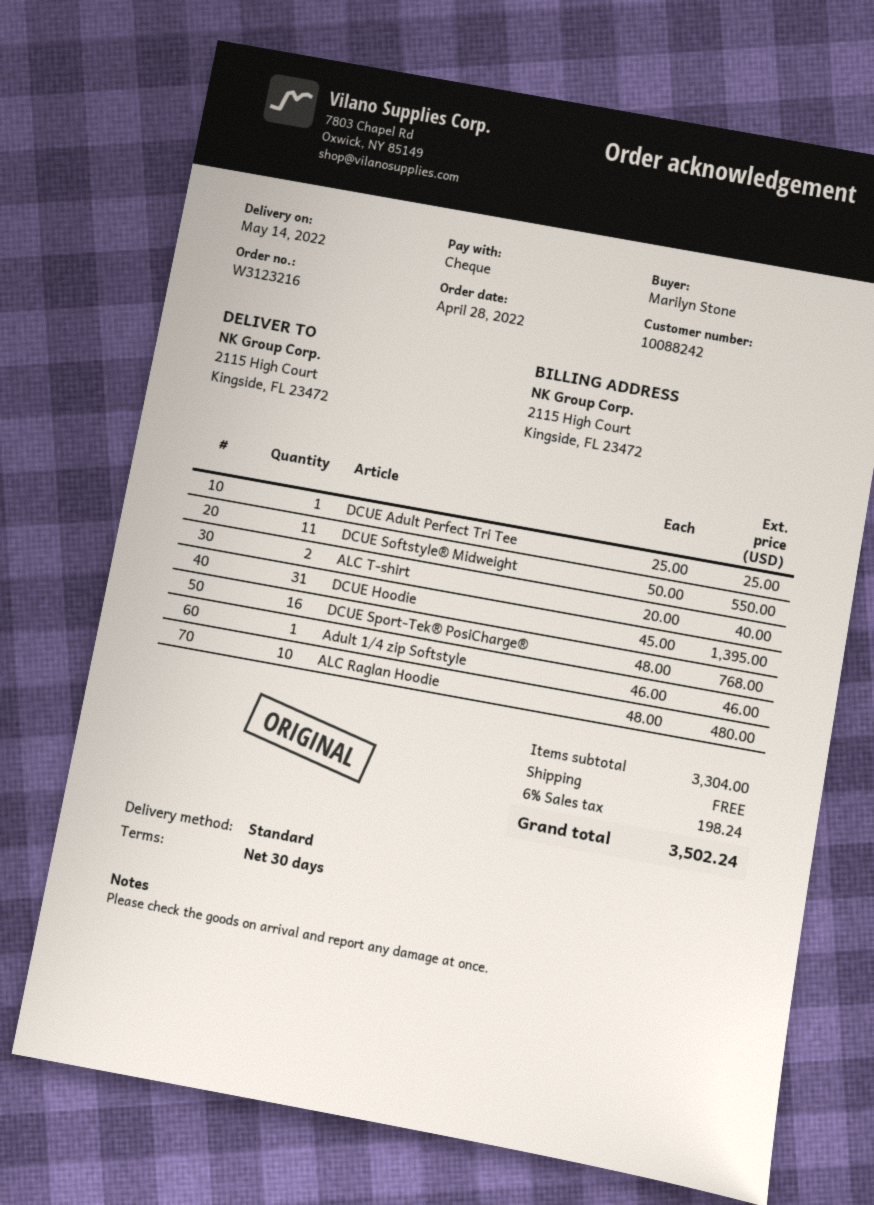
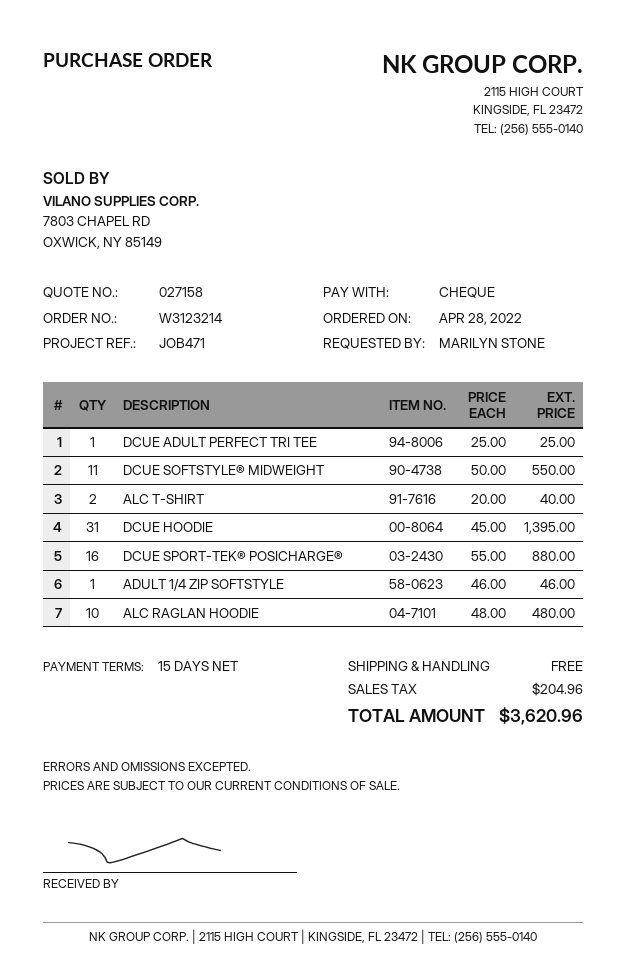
order number: W3123216 -> W3123214
payment terms: 30 days -> 15 days
DCUE Sport-Tek® PosiCharge®: 16 x 48.00 = 768.00 -> 16 x 55.00 = 880.00
tax: 198.24 -> 204.96
total: 3502.24 -> 3620.96

